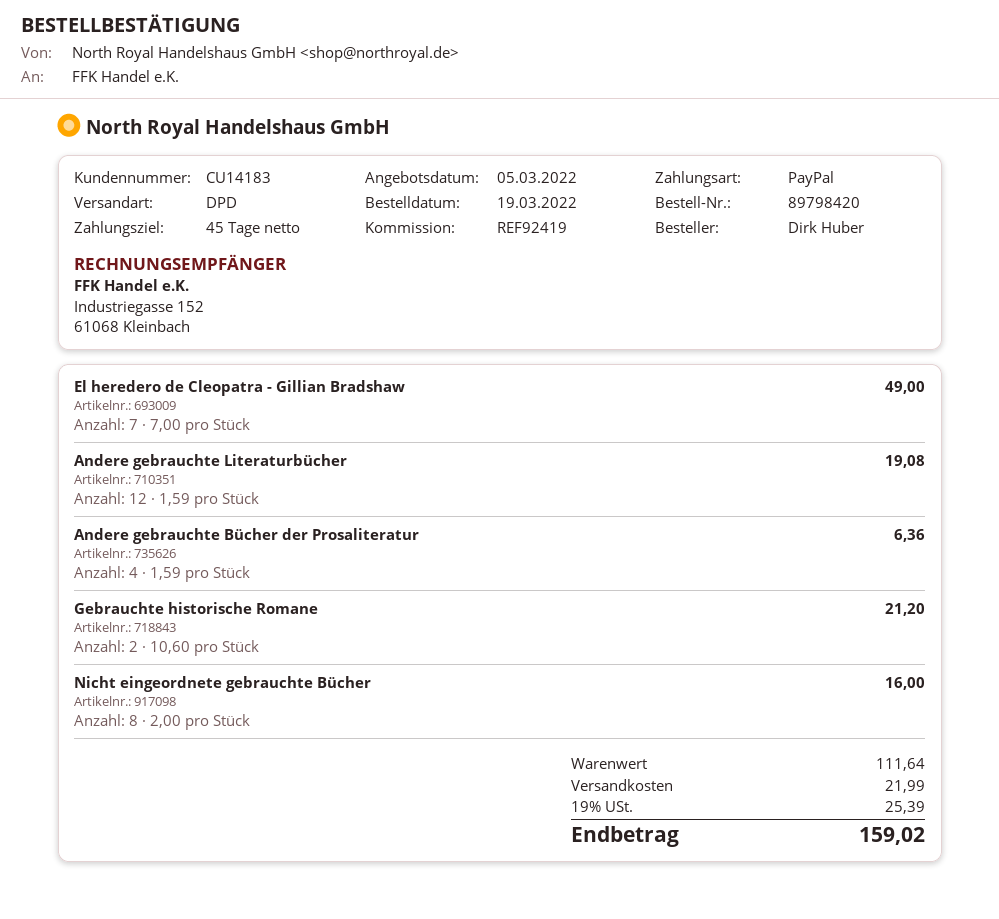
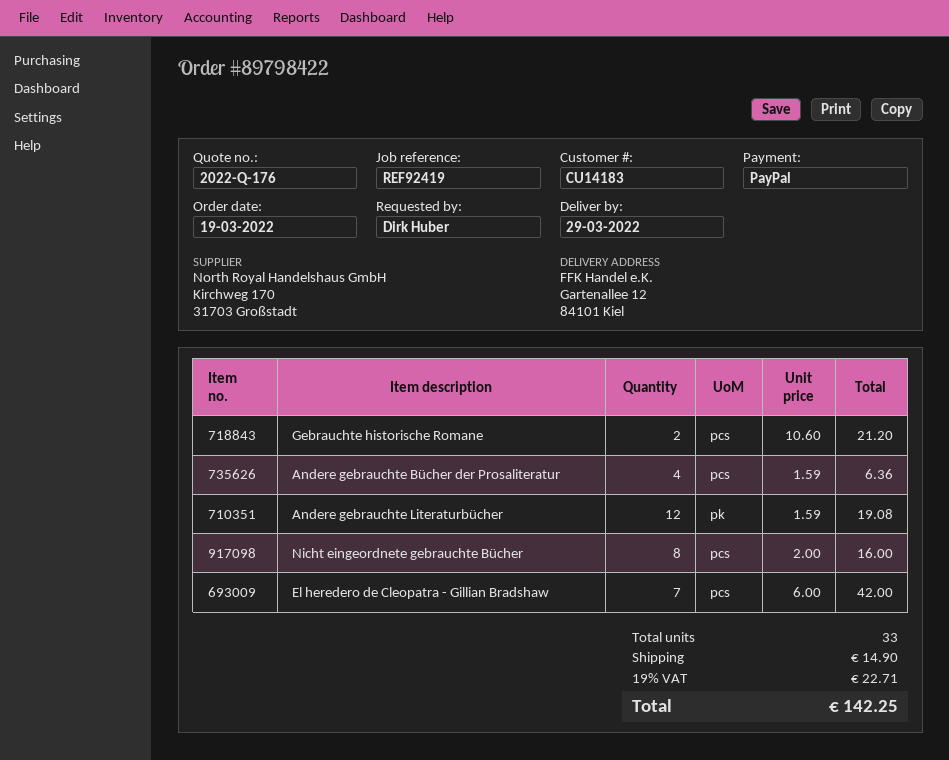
order number: 89798420 -> 89798422
El heredero de Cleopatra - Gillian Bradshaw: 7 x 7.00 = 49.00 -> 7 x 6.00 = 42.00
shipping: 21.99 -> 14.90
tax: 19% = 25.39 -> 19% = 22.71
total: 159.02 -> 142.25

